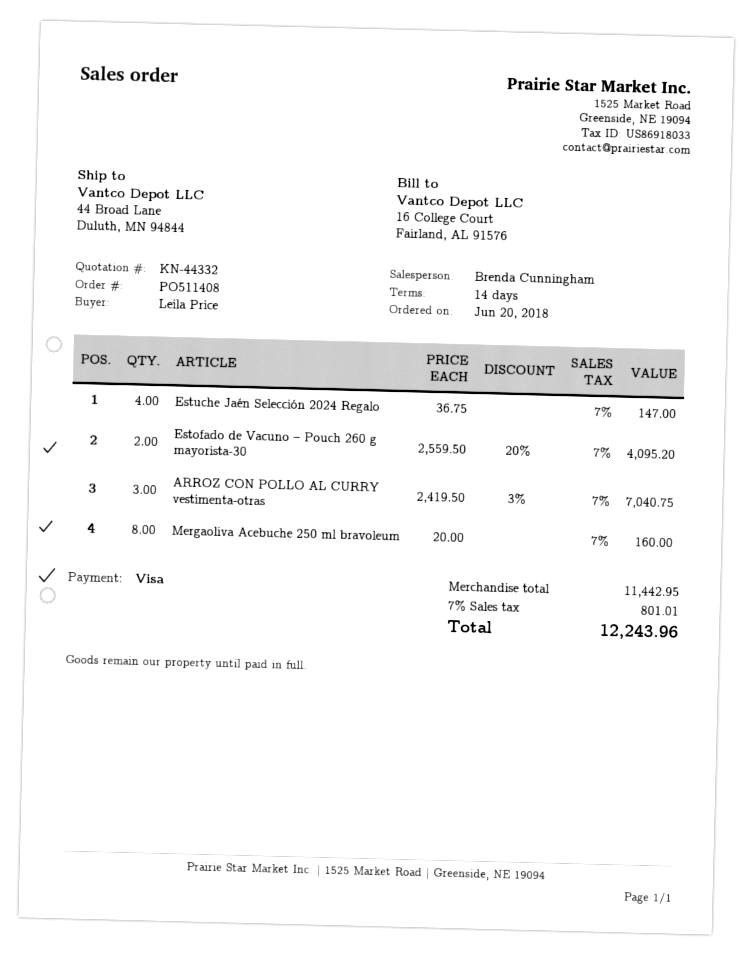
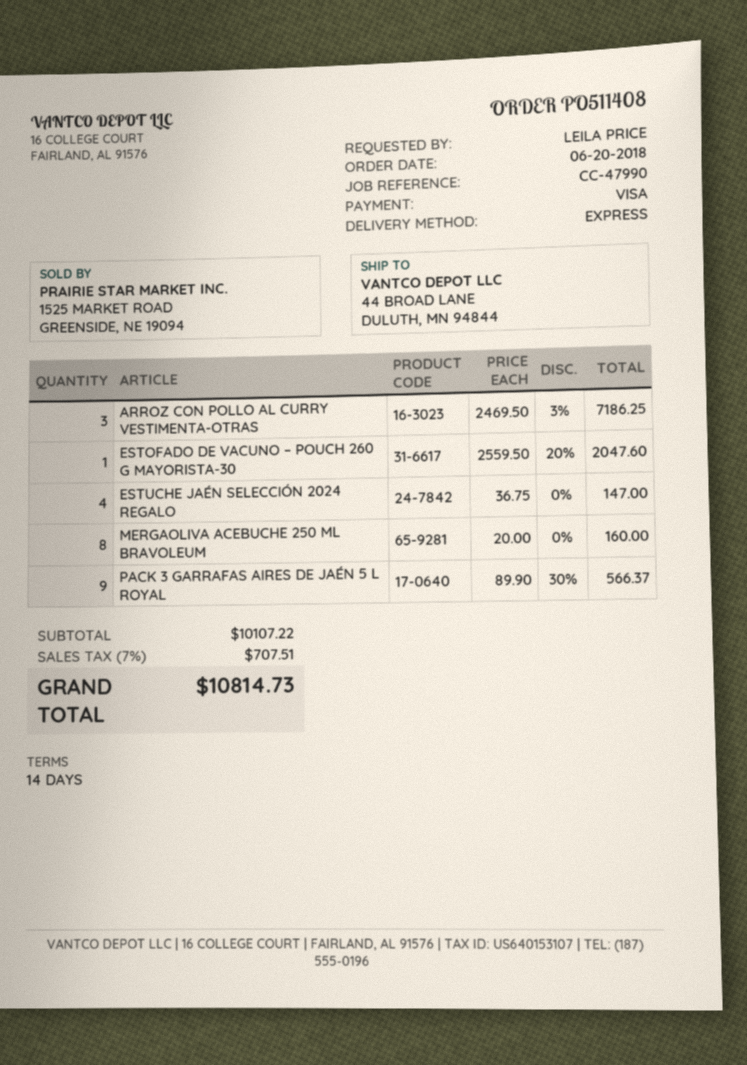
Estofado de Vacuno – Pouch 260 g mayorista-30: 2 x 2559.50 - 20% = 4095.20 -> 1 x 2559.50 - 20% = 2047.60
ARROZ CON POLLO AL CURRY vestimenta-otras: 3 x 2419.50 - 3% = 7040.75 -> 3 x 2469.50 - 3% = 7186.25
PACK 3 GARRAFAS AIRES DE JAÉN 5 L ROYAL: none -> 9 x 89.90 - 30% = 566.37
subtotal: 11442.95 -> 10107.22
tax: 7% = 801.01 -> 7% = 707.51
total: 12243.96 -> 10814.73

